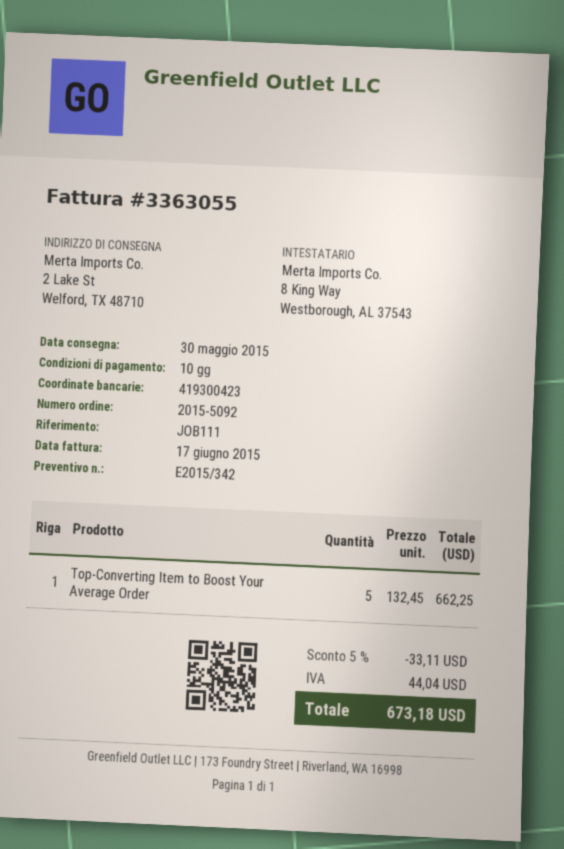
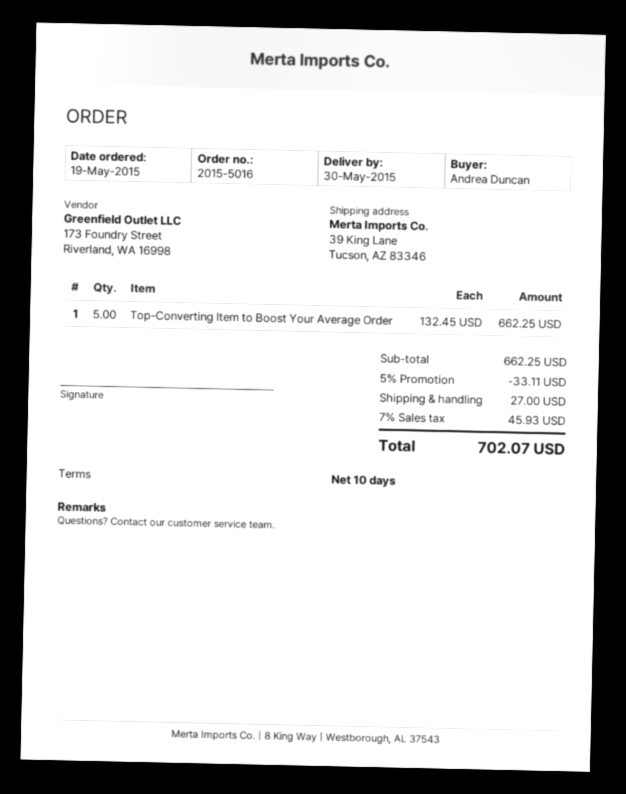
order number: 2015-5092 -> 2015-5016
ship to: 2 Lake St, Welford, TX 48710 -> 39 King Lane, Tucson, AZ 83346
shipping: none -> 27.00
tax: 44.04 -> 45.93
total: 673.18 -> 702.07

